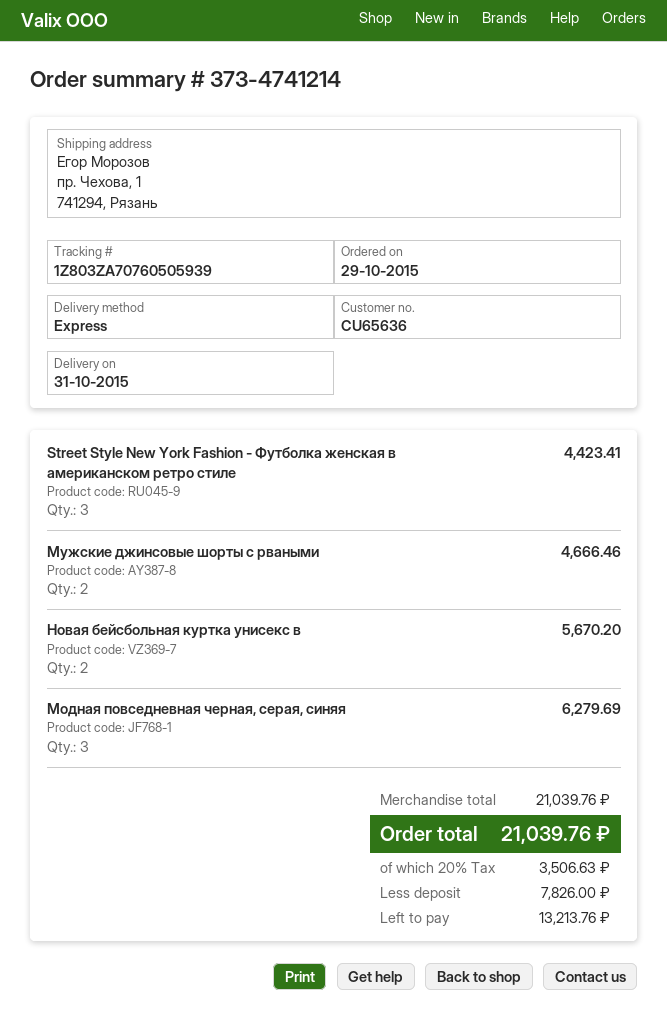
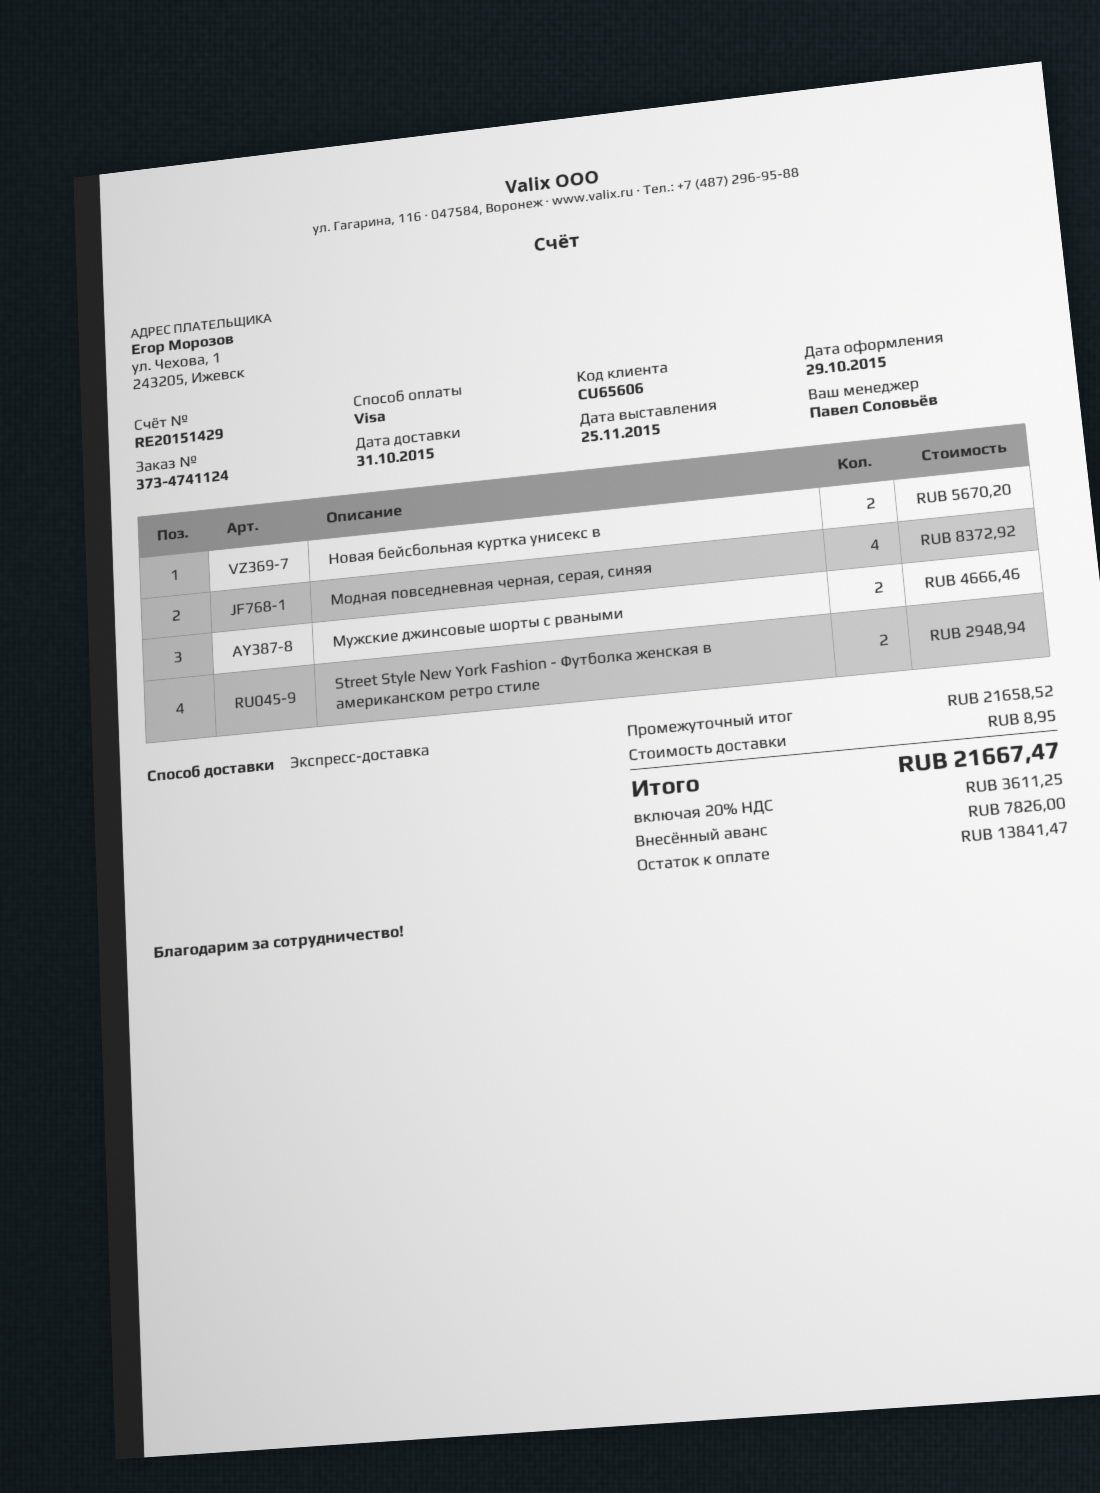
order number: 373-4741214 -> 373-4741124
customer number: CU65636 -> CU65606
Street Style New York Fashion - Футболка женская в американском ретро стиле: 3 for 4423.41 -> 2 for 2948.94
Модная повседневная черная, серая, синяя: 3 for 6279.69 -> 4 for 8372.92
subtotal: 21039.76 -> 21658.52
shipping: none -> 8.95
tax: 20% = 3506.63 -> 20% = 3611.25
total: 21039.76 -> 21667.47
balance: 13213.76 -> 13841.47

